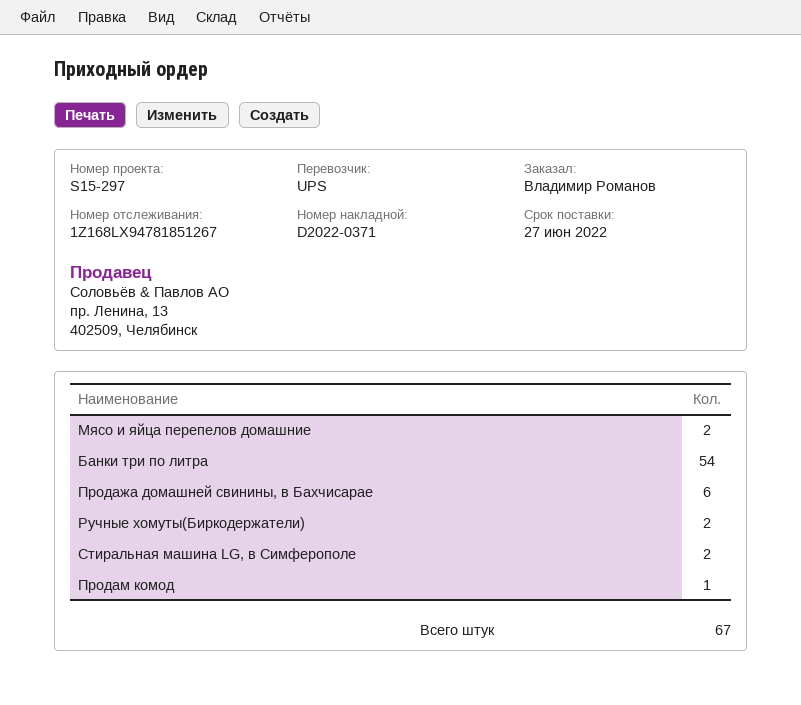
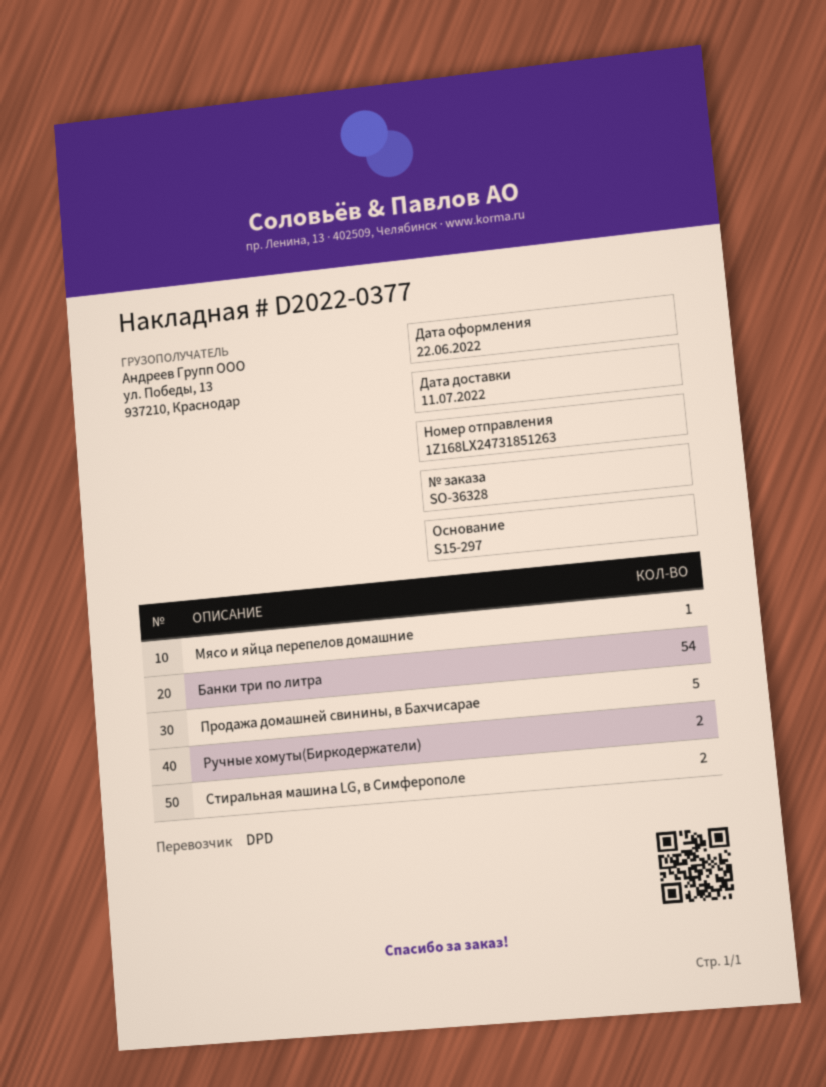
delivery note number: D2022-0371 -> D2022-0377
delivery date: 2022-06-27 -> 2022-07-11
shipping method: UPS -> DPD
tracking number: 1Z168LX94781851267 -> 1Z168LX24731851263
Мясо и яйца перепелов домашние: 2 -> 1
Продажа домашней свинины, в Бахчисарае: 6 -> 5
Продам комод: 1 -> none

